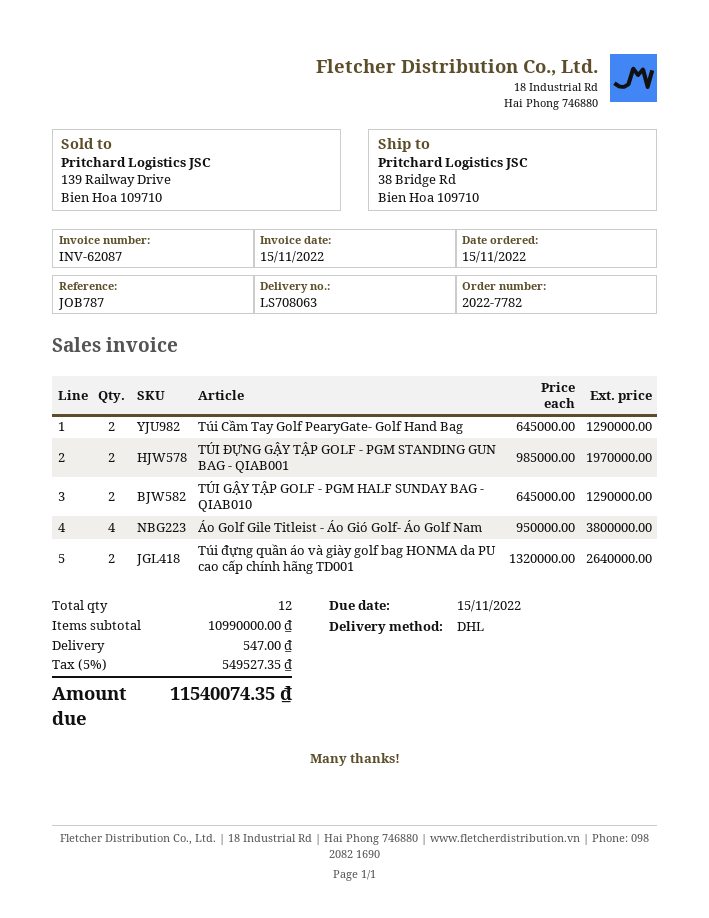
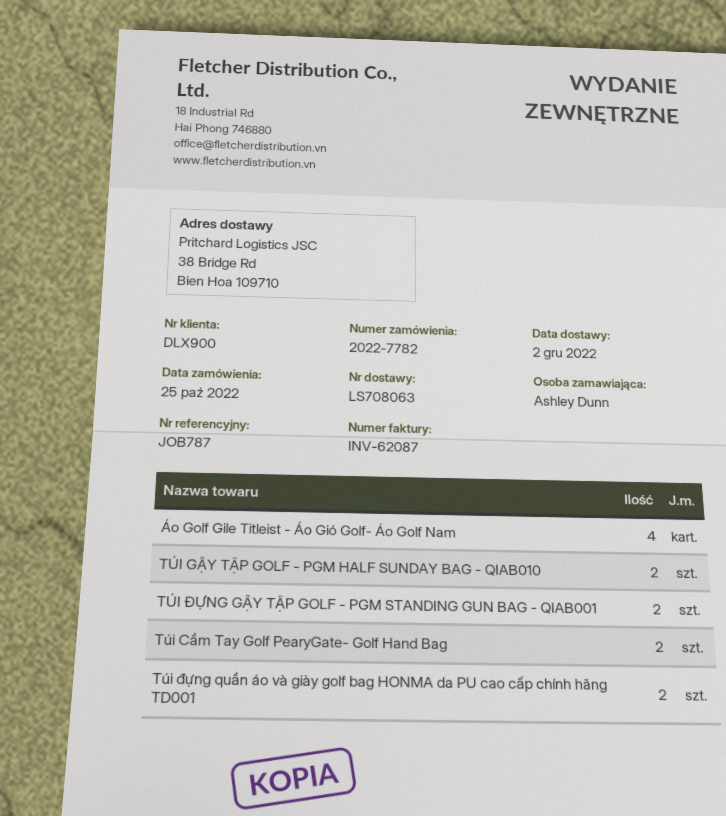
order date: 2022-11-15 -> 2022-10-25

